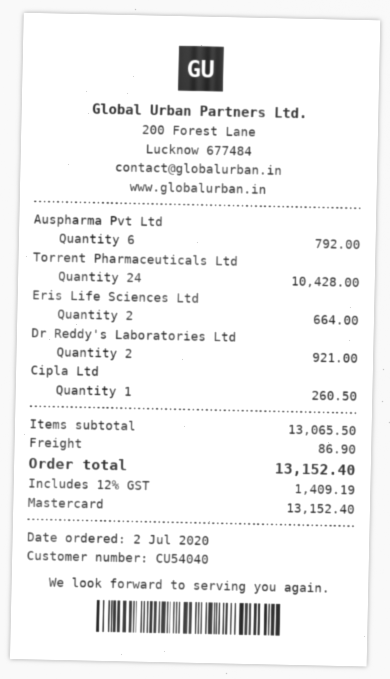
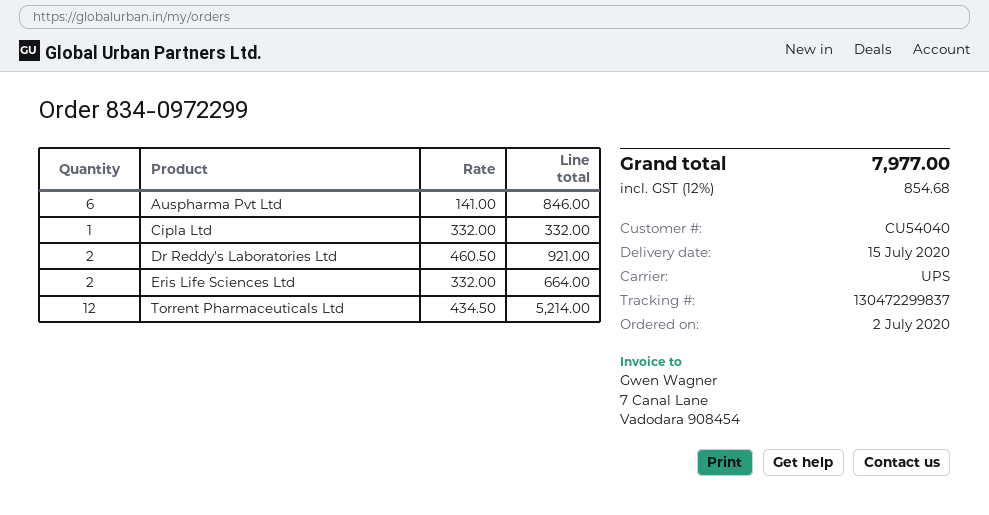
Auspharma Pvt Ltd: 6 for 792.00 -> 6 for 846.00
Torrent Pharmaceuticals Ltd: 24 for 10428.00 -> 12 for 5214.00
Cipla Ltd: 1 for 260.50 -> 1 for 332.00
shipping: 86.90 -> none
tax: 12% = 1409.19 -> 12% = 854.68
total: 13152.40 -> 7977.00

